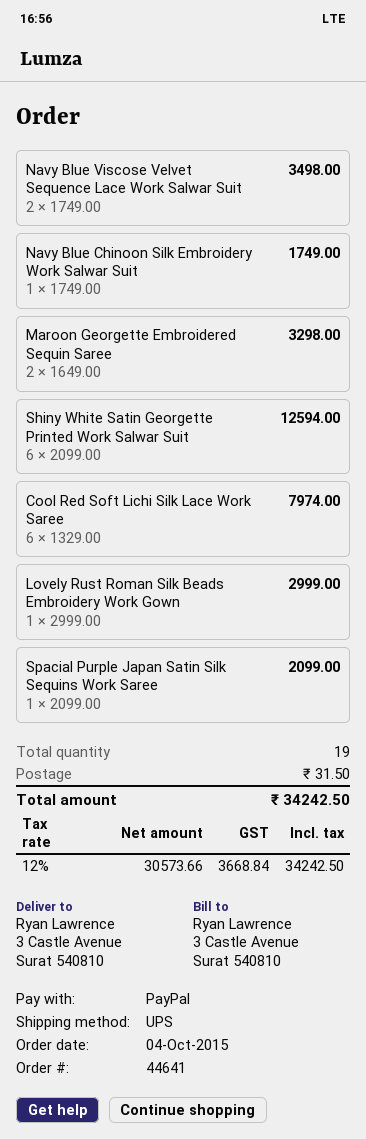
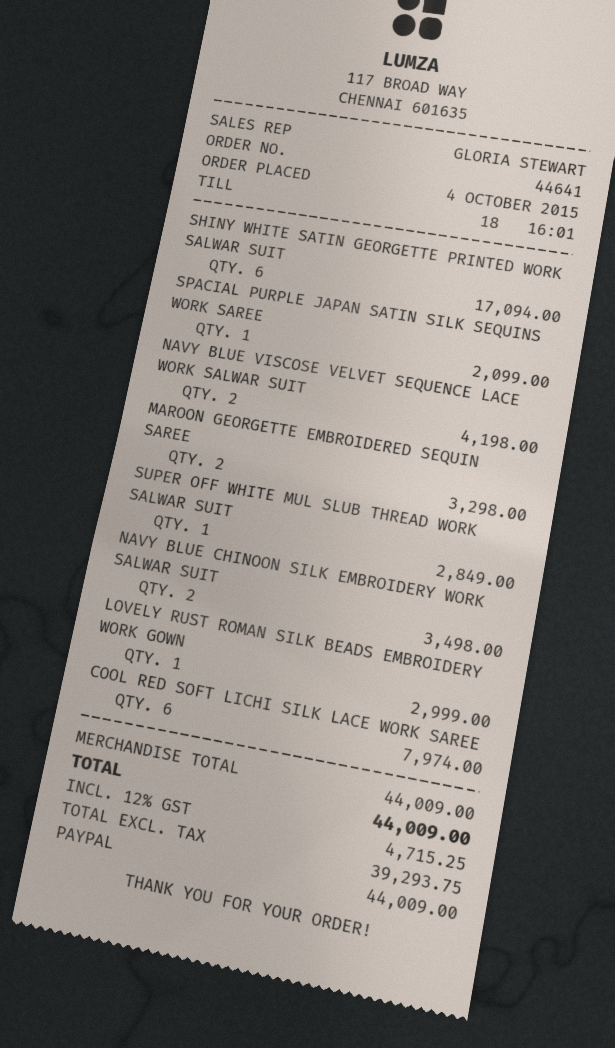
Navy Blue Viscose Velvet Sequence Lace Work Salwar Suit: 2 for 3498.00 -> 2 for 4198.00
Navy Blue Chinoon Silk Embroidery Work Salwar Suit: 1 for 1749.00 -> 2 for 3498.00
Shiny White Satin Georgette Printed Work Salwar Suit: 6 for 12594.00 -> 6 for 17094.00
SUPER OFF WHITE MUL SLUB THREAD WORK SALWAR SUIT: none -> 1 for 2849.00
shipping: 31.50 -> none
net: 30573.66 -> 39293.75
tax: 12% = 3668.84 -> 12% = 4715.25
total: 34242.50 -> 44009.00

